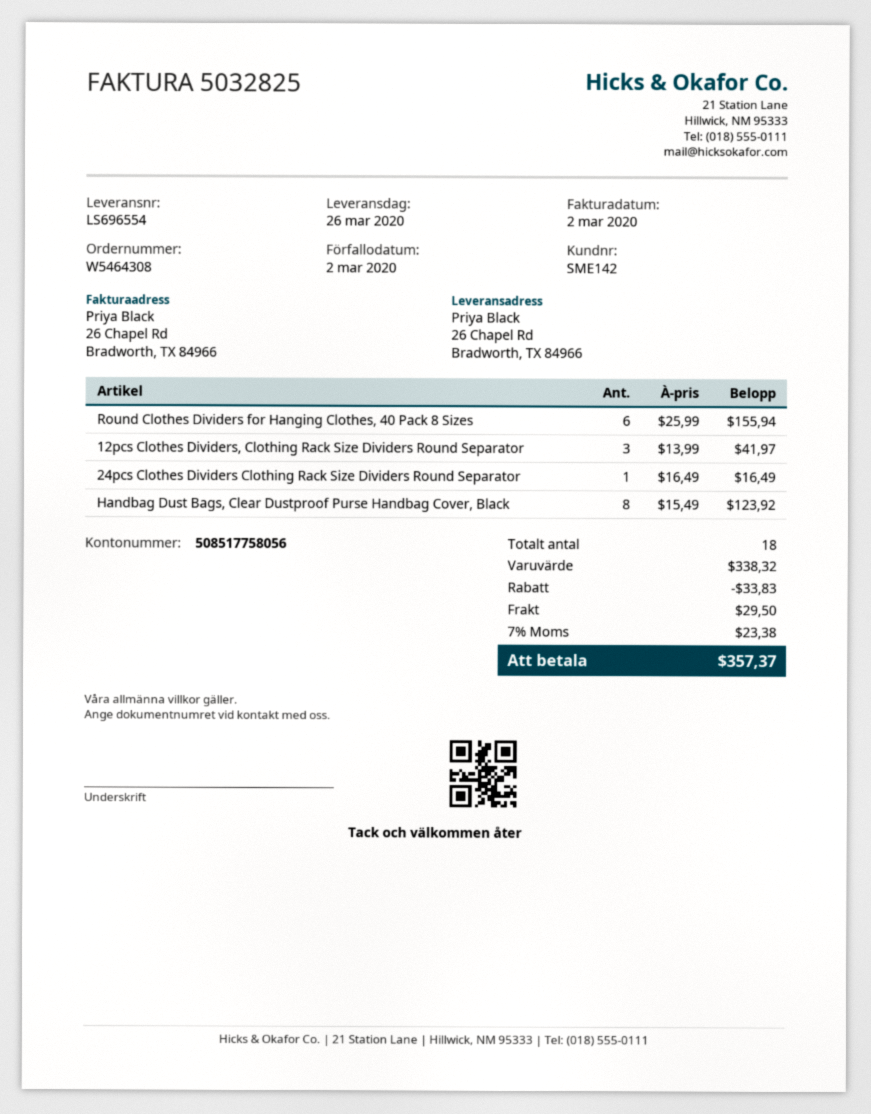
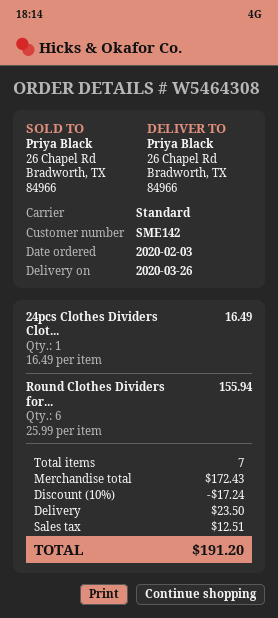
12pcs Clothes Dividers, Clothing Rack Size Dividers Round Separator: 3 x 13.99 = 41.97 -> none
Handbag Dust Bags, Clear Dustproof Purse Handbag Cover, Black: 8 x 15.49 = 123.92 -> none
total quantity: 18 -> 7
subtotal: 338.32 -> 172.43
discount: 33.83 -> 17.24
shipping: 29.50 -> 23.50
tax: 23.38 -> 12.51
total: 357.37 -> 191.20

